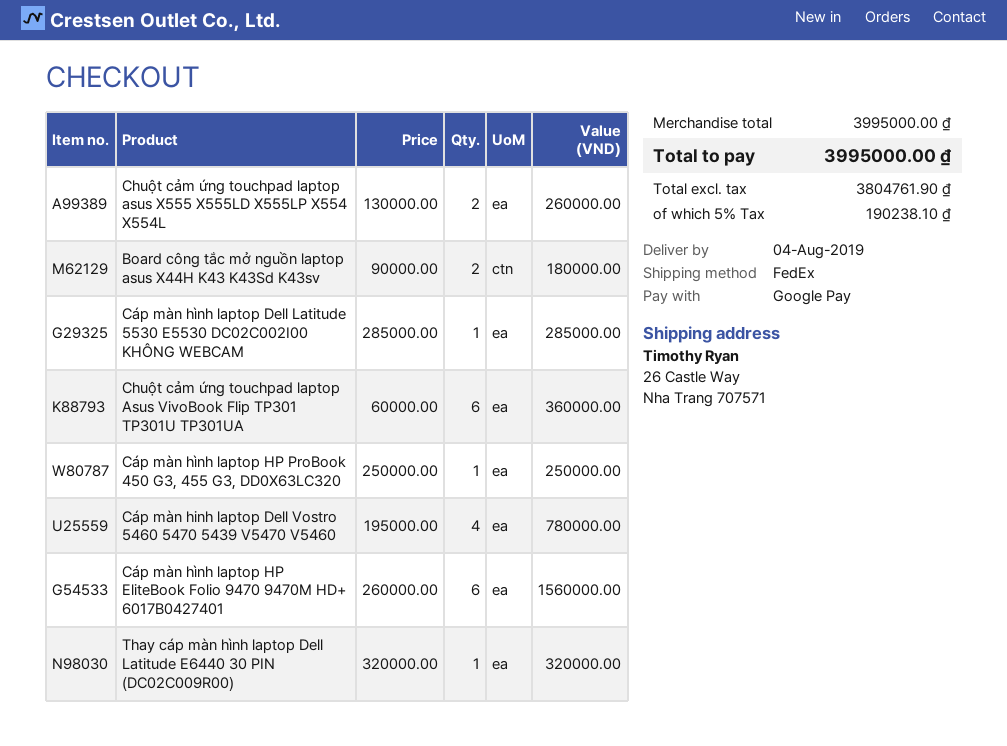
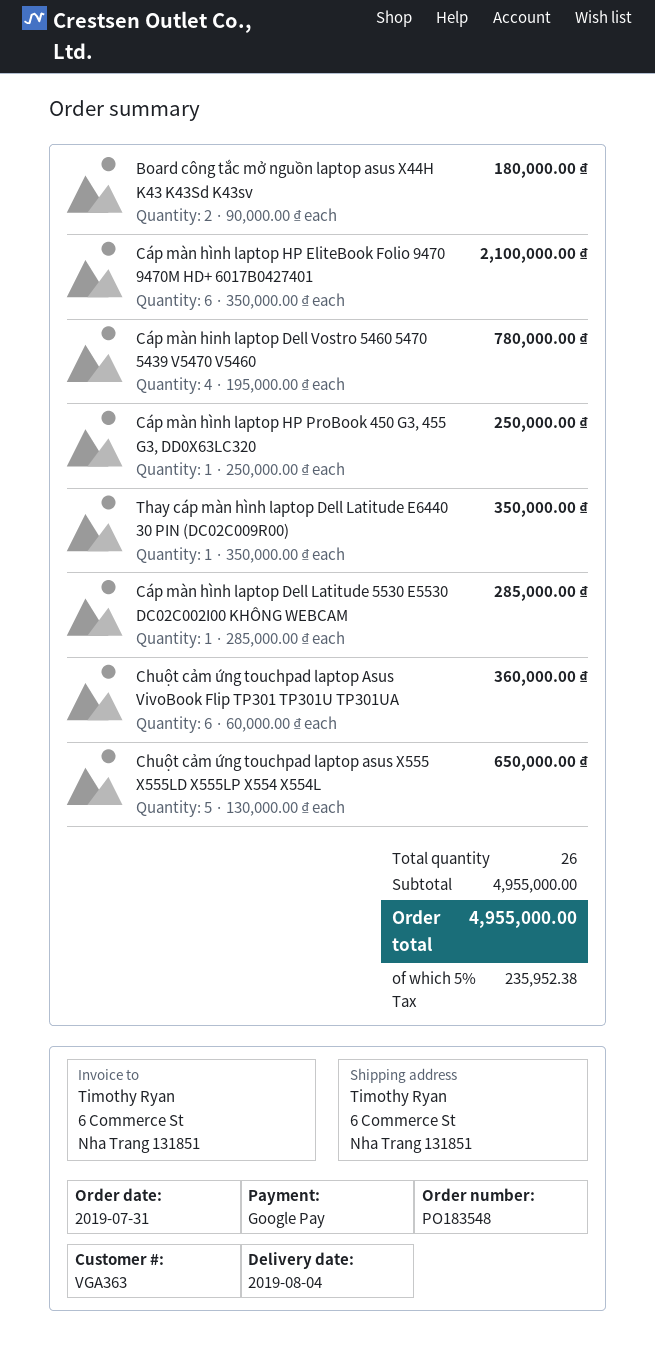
ship to: 26 Castle Way, Nha Trang 707571 -> 6 Commerce St, Nha Trang 131851
Chuột cảm ứng touchpad laptop asus X555 X555LD X555LP X554 X554L: 2 x 130000.00 = 260000.00 -> 5 x 130000.00 = 650000.00
Cáp màn hình laptop HP EliteBook Folio 9470 9470M HD+ 6017B0427401: 6 x 260000.00 = 1560000.00 -> 6 x 350000.00 = 2100000.00
Thay cáp màn hình laptop Dell Latitude E6440 30 PIN (DC02C009R00): 1 x 320000.00 = 320000.00 -> 1 x 350000.00 = 350000.00
subtotal: 3995000.00 -> 4955000.00
tax: 5% = 190238.10 -> 5% = 235952.38
total: 3995000.00 -> 4955000.00

